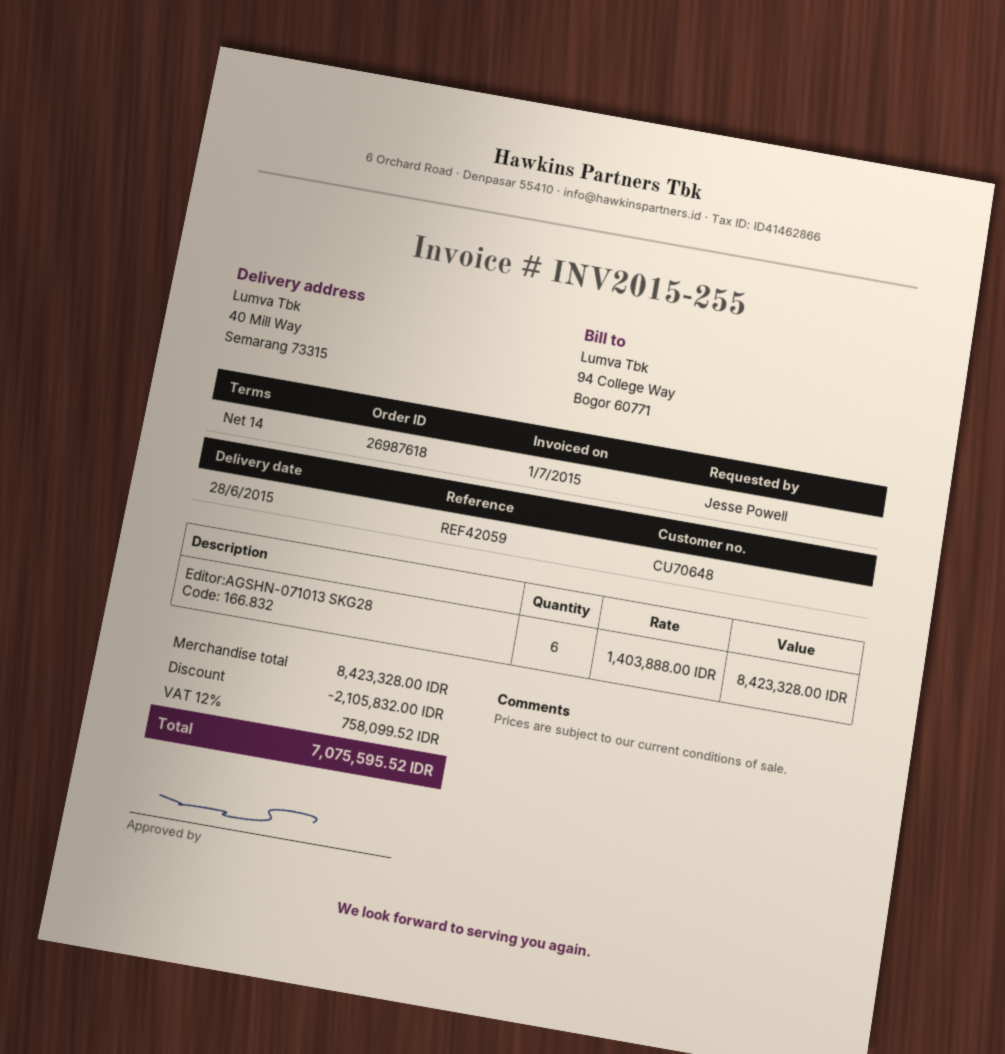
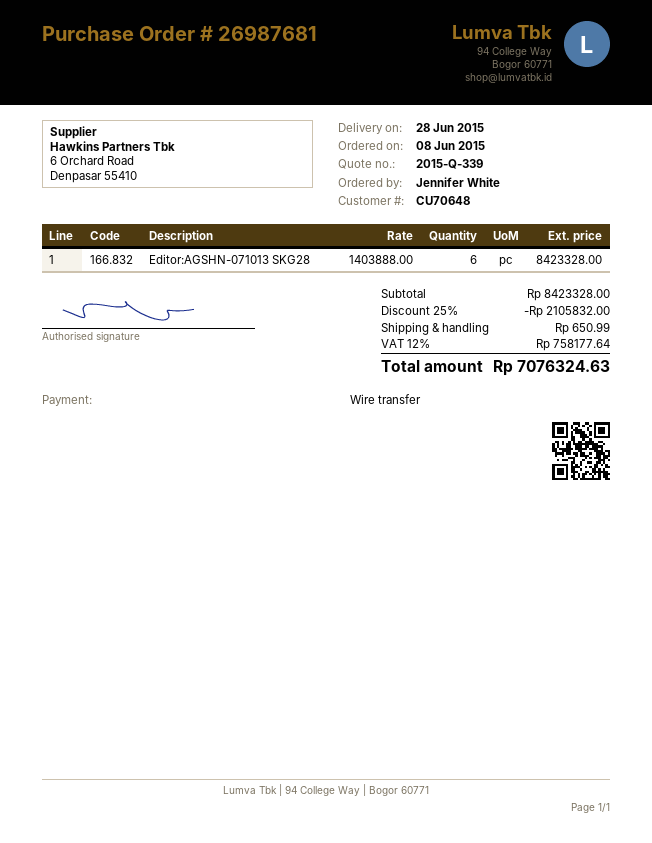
order number: 26987618 -> 26987681
ordered by: Jesse Powell -> Jennifer White
shipping: none -> 650.99
tax: 12% = 758099.52 -> 12% = 758177.64
total: 7075595.52 -> 7076324.63

